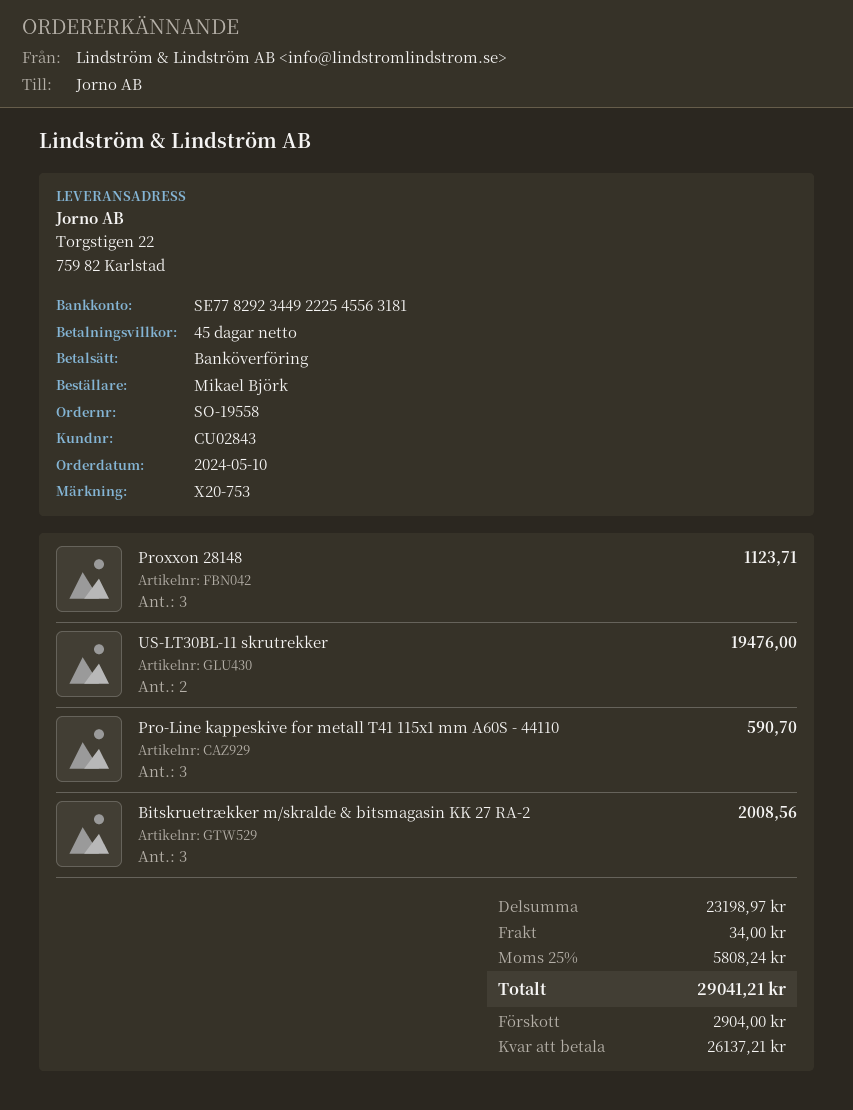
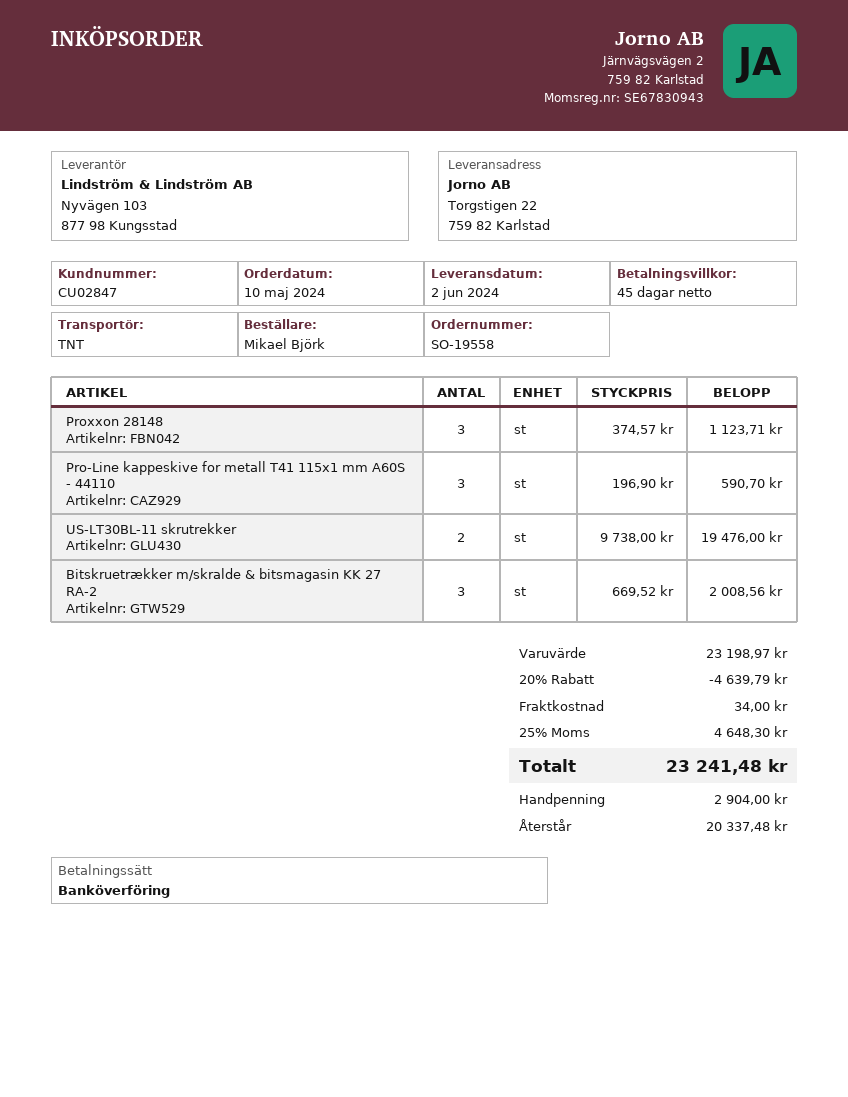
customer number: CU02843 -> CU02847
discount: none -> 20% = 4639.79
tax: 25% = 5808.24 -> 25% = 4648.30
total: 29041.21 -> 23241.48
balance: 26137.21 -> 20337.48

